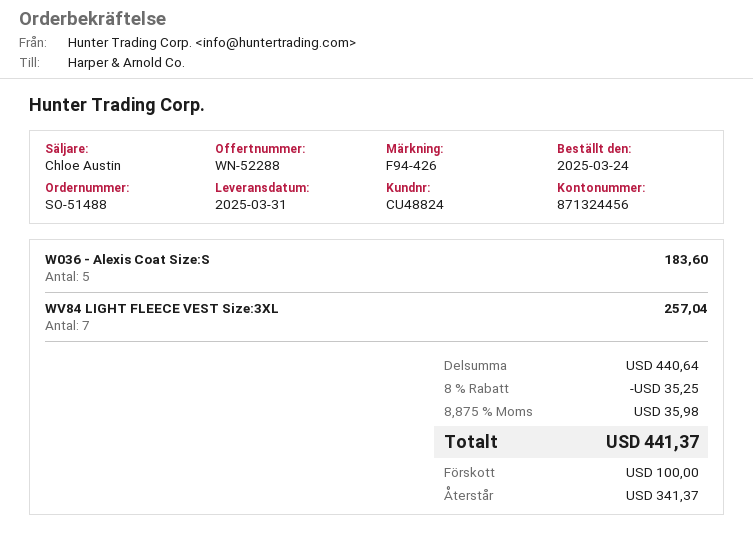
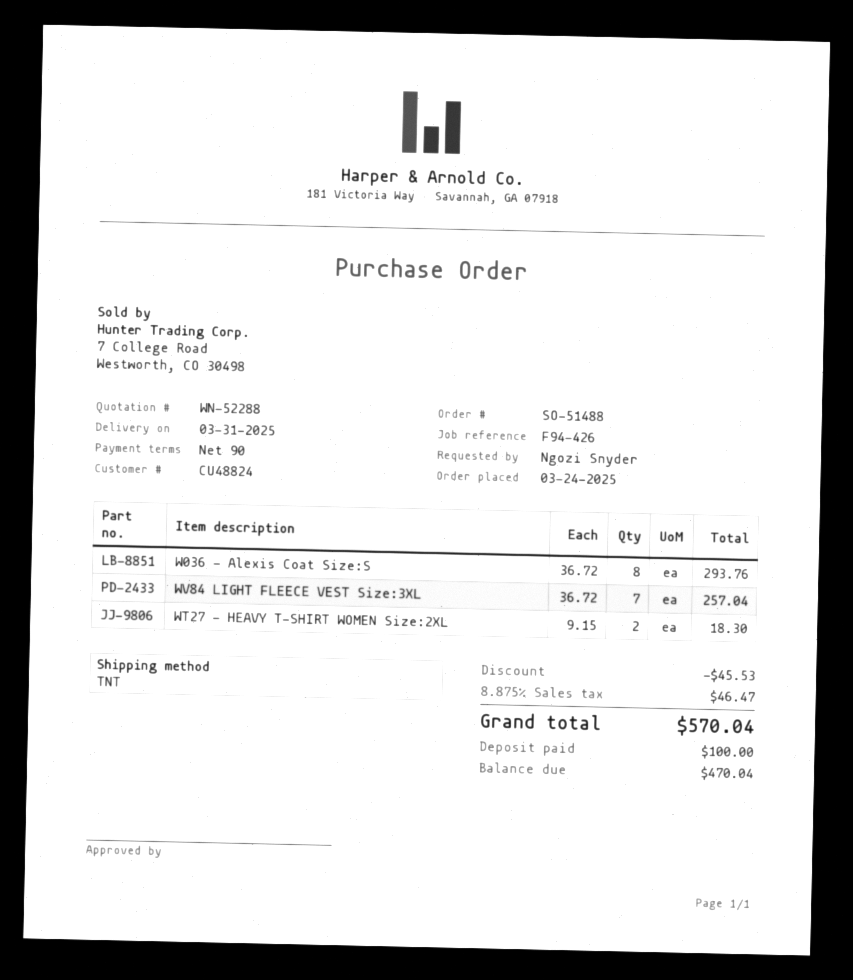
W036 - Alexis Coat Size:S: 5 for 183.60 -> 8 for 293.76
WT27 - HEAVY T-SHIRT WOMEN Size:2XL: none -> 2 for 18.30
discount: 35.25 -> 45.53
tax: 8.875% = 35.98 -> 8.875% = 46.47
total: 441.37 -> 570.04
balance: 341.37 -> 470.04

